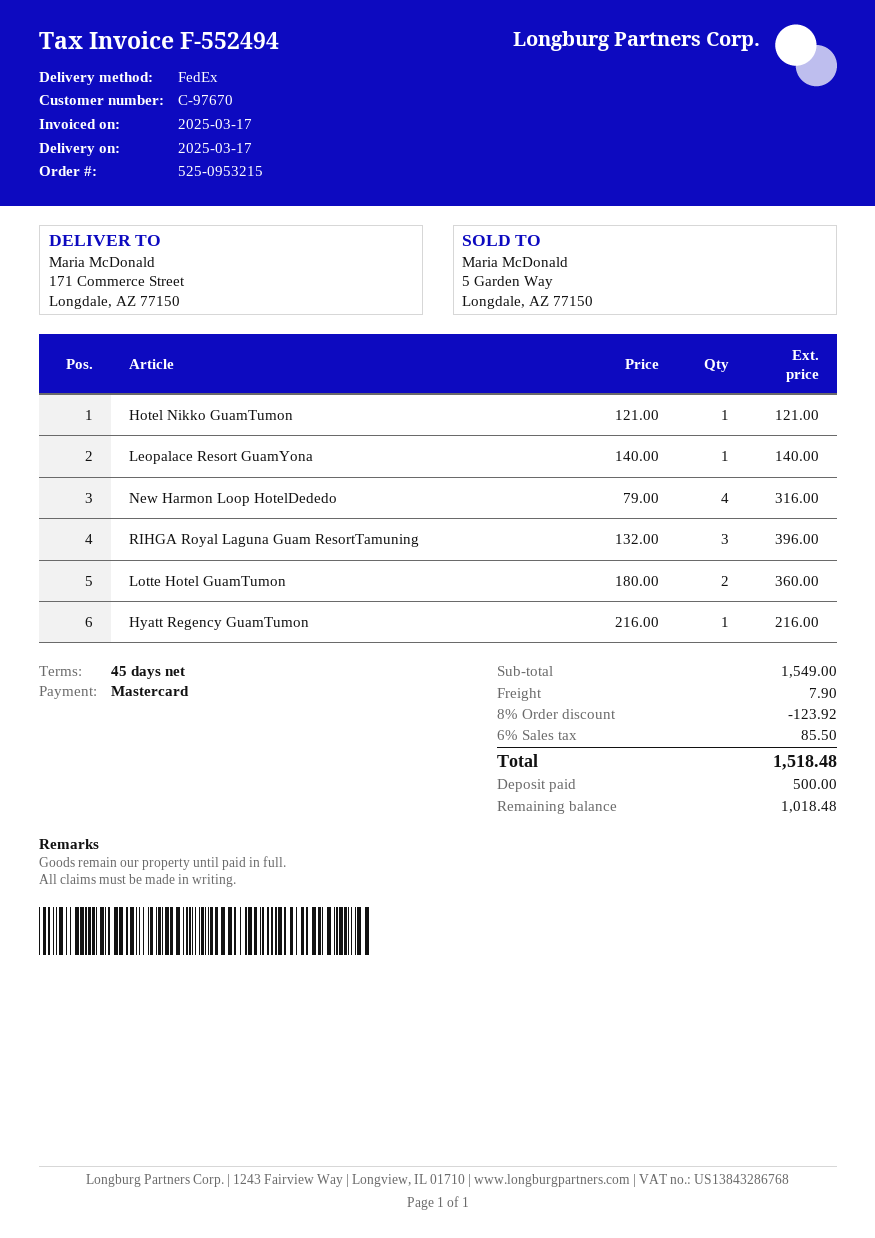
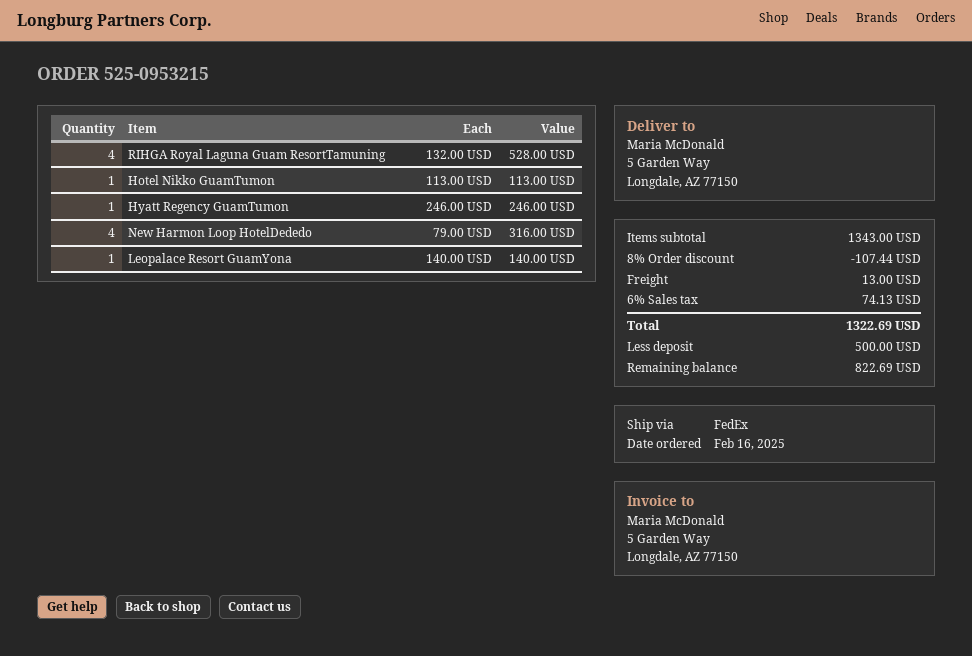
ship to: 171 Commerce Street, Longdale, AZ 77150 -> 5 Garden Way, Longdale, AZ 77150
Hotel Nikko GuamTumon: 1 x 121.00 = 121.00 -> 1 x 113.00 = 113.00
RIHGA Royal Laguna Guam ResortTamuning: 3 x 132.00 = 396.00 -> 4 x 132.00 = 528.00
Lotte Hotel GuamTumon: 2 x 180.00 = 360.00 -> none
Hyatt Regency GuamTumon: 1 x 216.00 = 216.00 -> 1 x 246.00 = 246.00
subtotal: 1549.00 -> 1343.00
discount: 8% = 123.92 -> 8% = 107.44
shipping: 7.90 -> 13.00
tax: 6% = 85.50 -> 6% = 74.13
total: 1518.48 -> 1322.69
balance: 1018.48 -> 822.69

